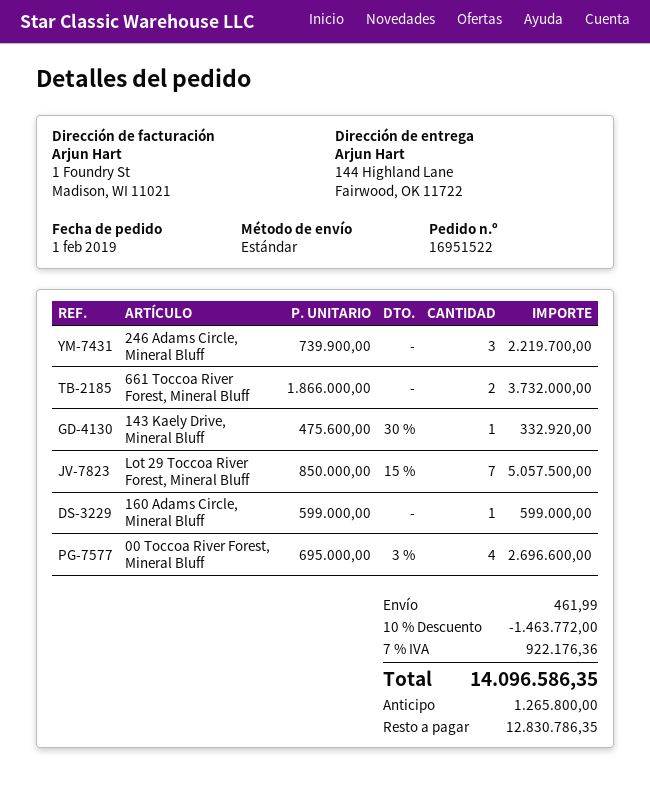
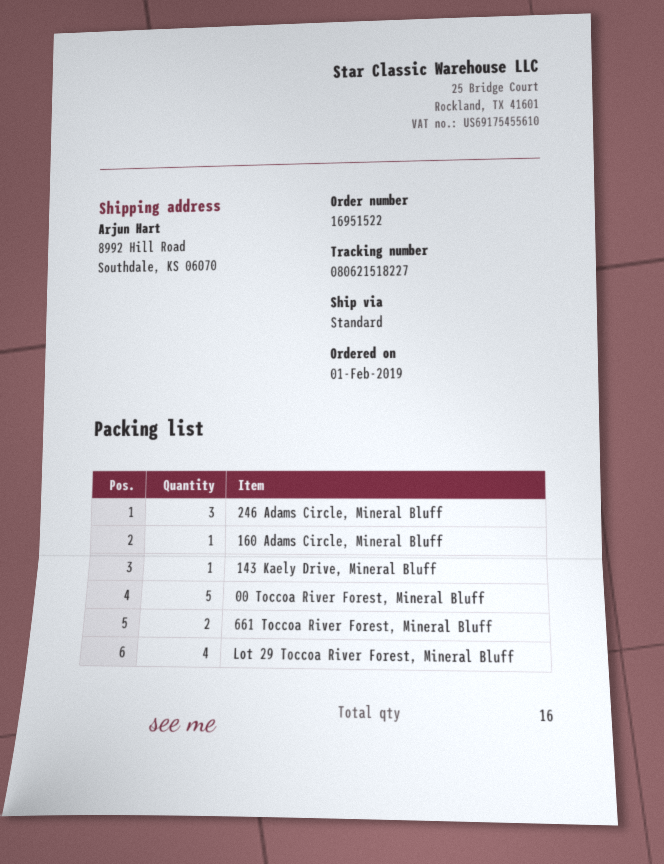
ship to: 144 Highland Lane, Fairwood, OK 11722 -> 8992 Hill Road, Southdale, KS 06070
Lot 29 Toccoa River Forest, Mineral Bluff: 7 -> 4
00 Toccoa River Forest, Mineral Bluff: 4 -> 5

